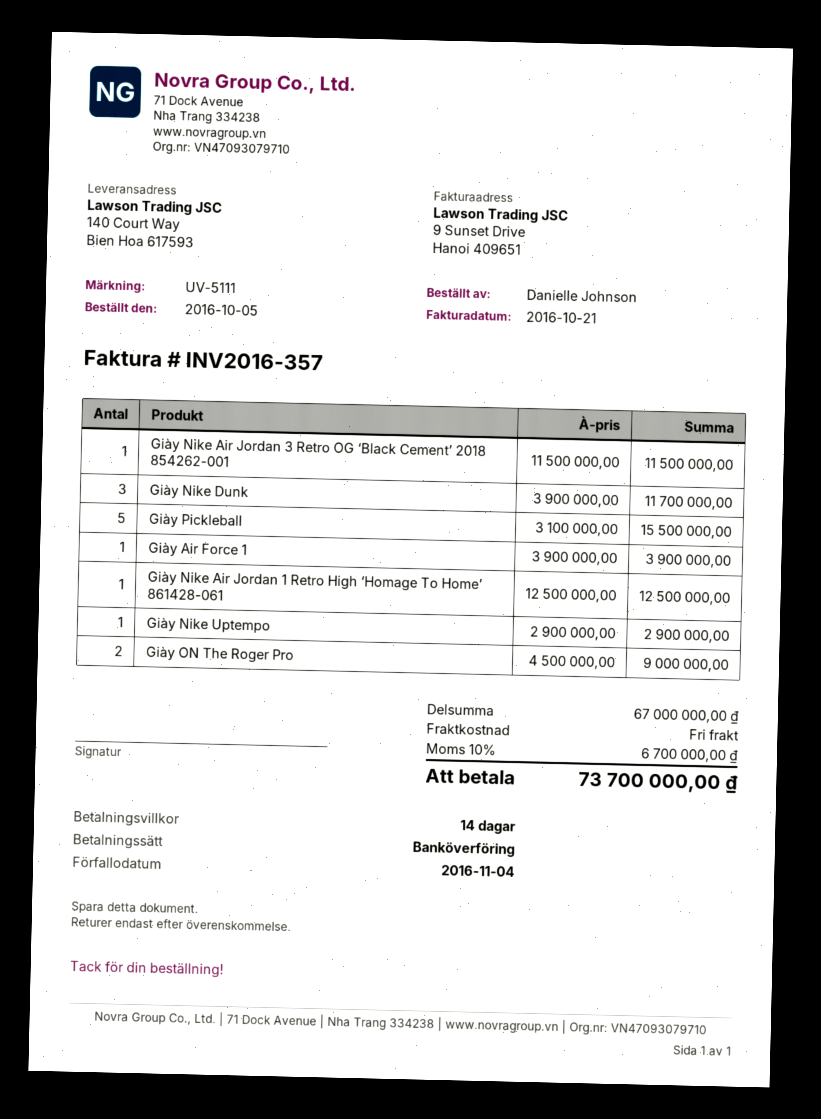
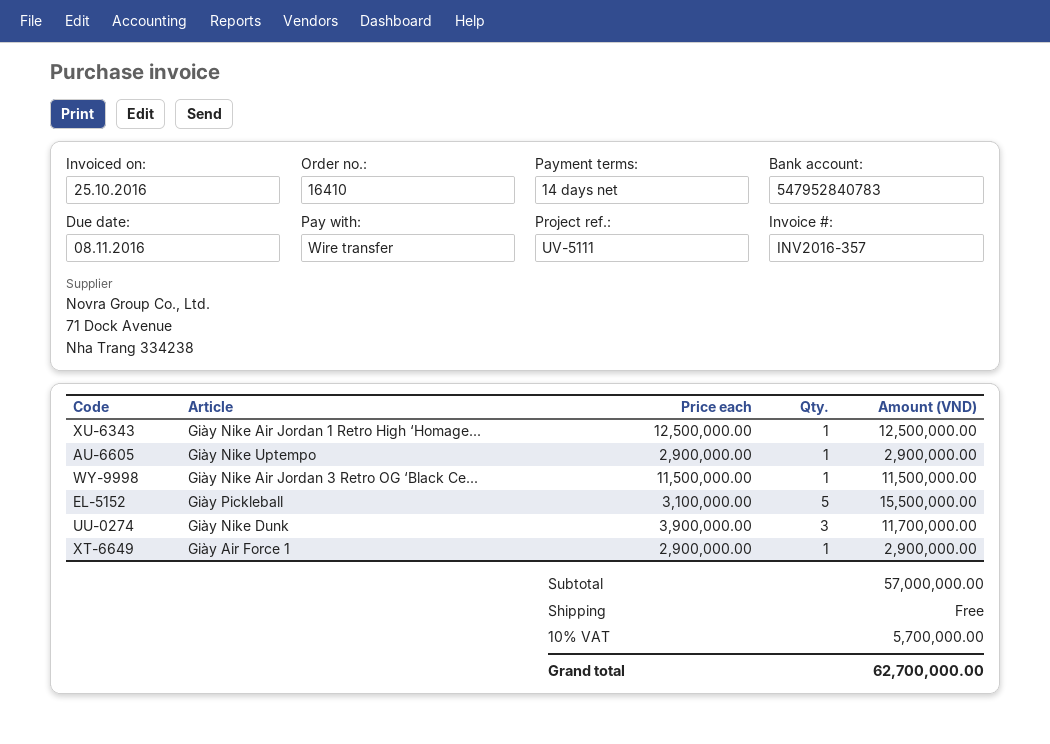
invoice date: 2016-10-21 -> 2016-10-25
due date: 2016-11-04 -> 2016-11-08
Giày Air Force 1: 1 x 3900000.00 = 3900000.00 -> 1 x 2900000.00 = 2900000.00
Giày ON The Roger Pro: 2 x 4500000.00 = 9000000.00 -> none
subtotal: 67000000.00 -> 57000000.00
tax: 10% = 6700000.00 -> 10% = 5700000.00
total: 73700000.00 -> 62700000.00

